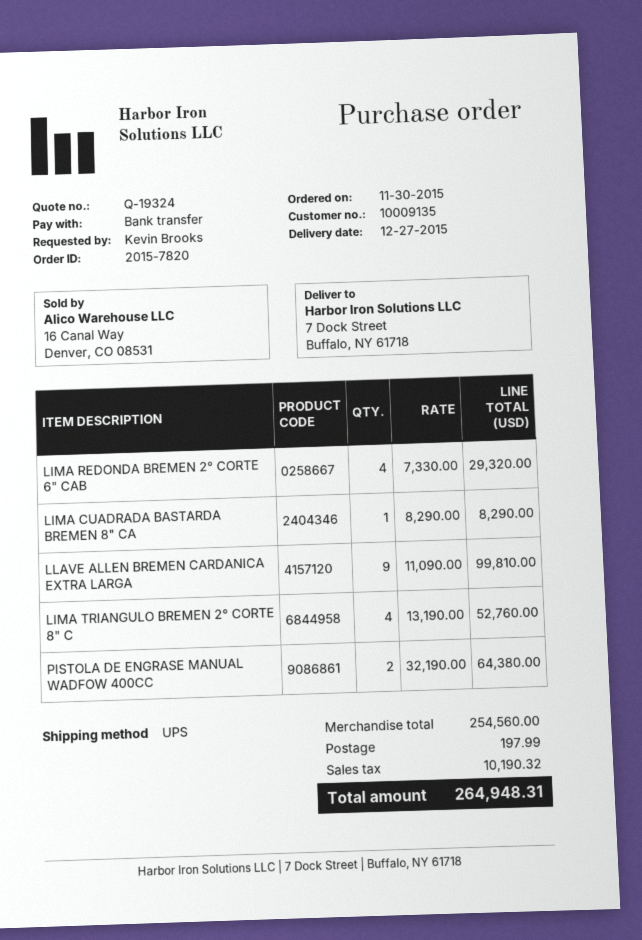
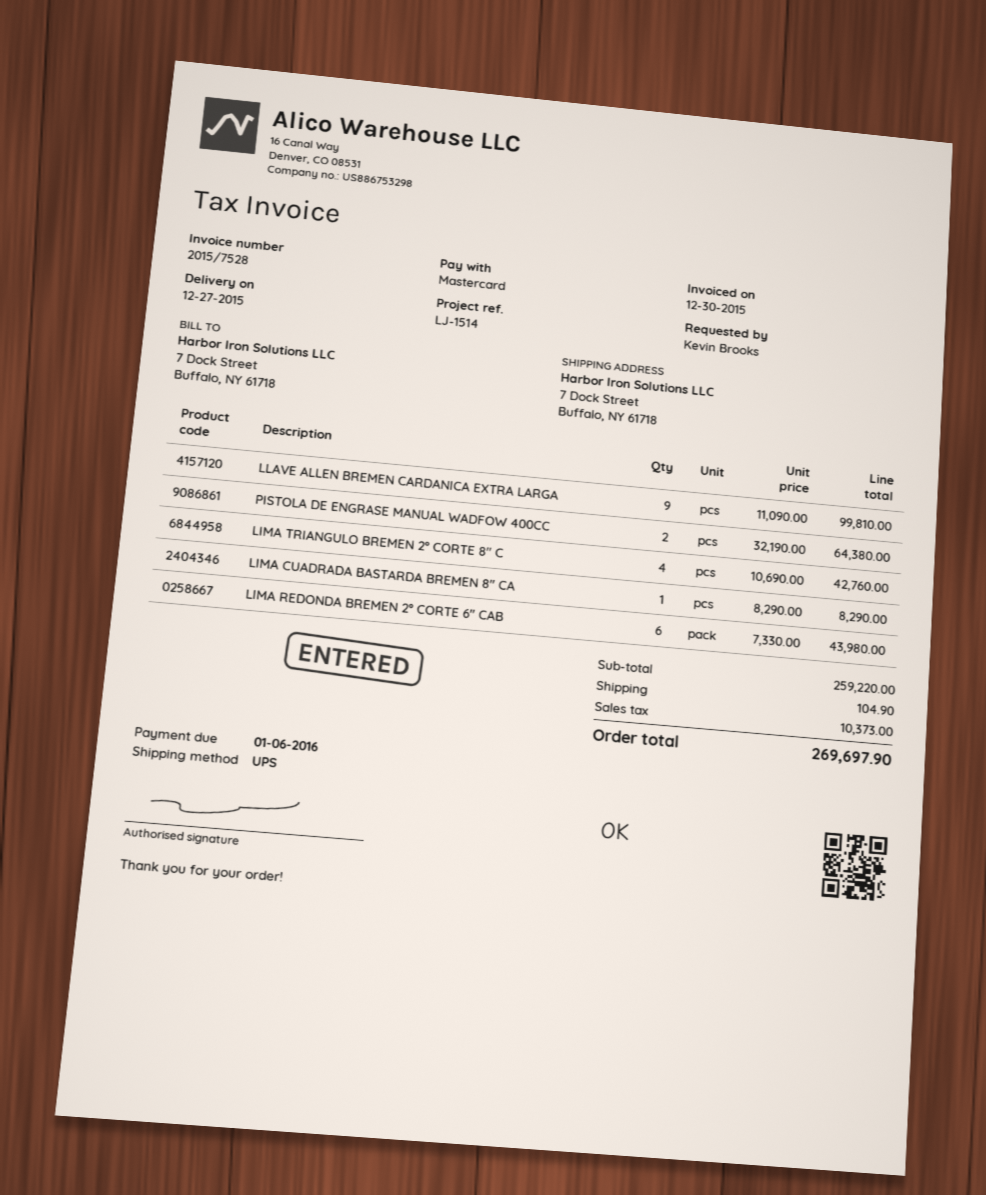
payment method: bank transfer -> Mastercard
LIMA REDONDA BREMEN 2° CORTE 6" CAB: 4 x 7330.00 = 29320.00 -> 6 x 7330.00 = 43980.00
LIMA TRIANGULO BREMEN 2° CORTE 8" C: 4 x 13190.00 = 52760.00 -> 4 x 10690.00 = 42760.00
subtotal: 254560.00 -> 259220.00
shipping: 197.99 -> 104.90
tax: 10190.32 -> 10373.00
total: 264948.31 -> 269697.90

